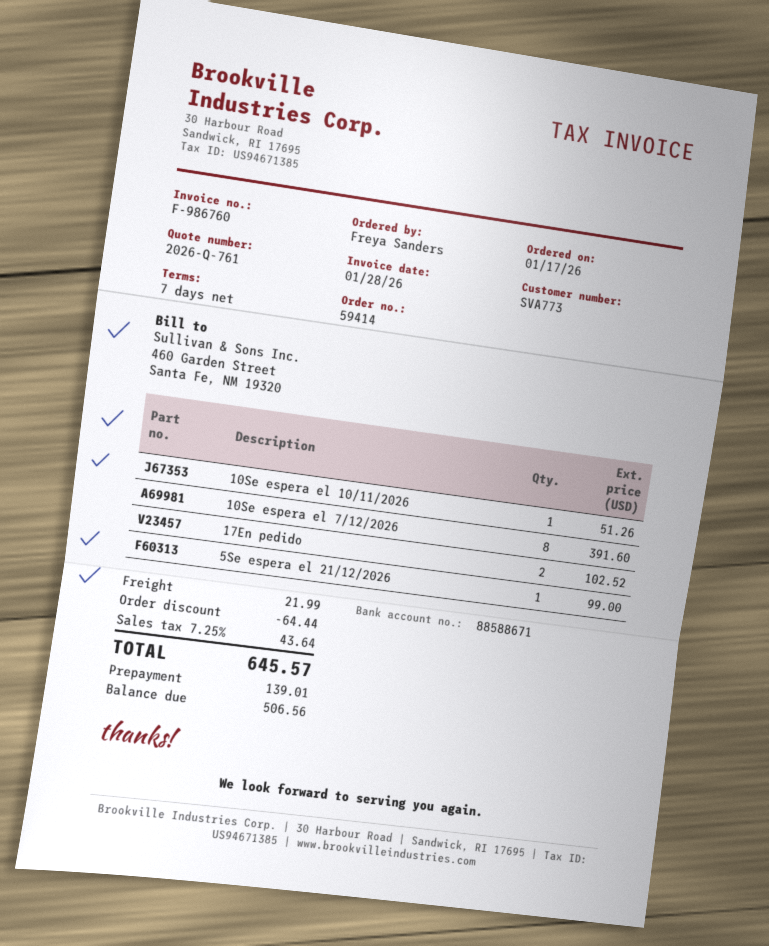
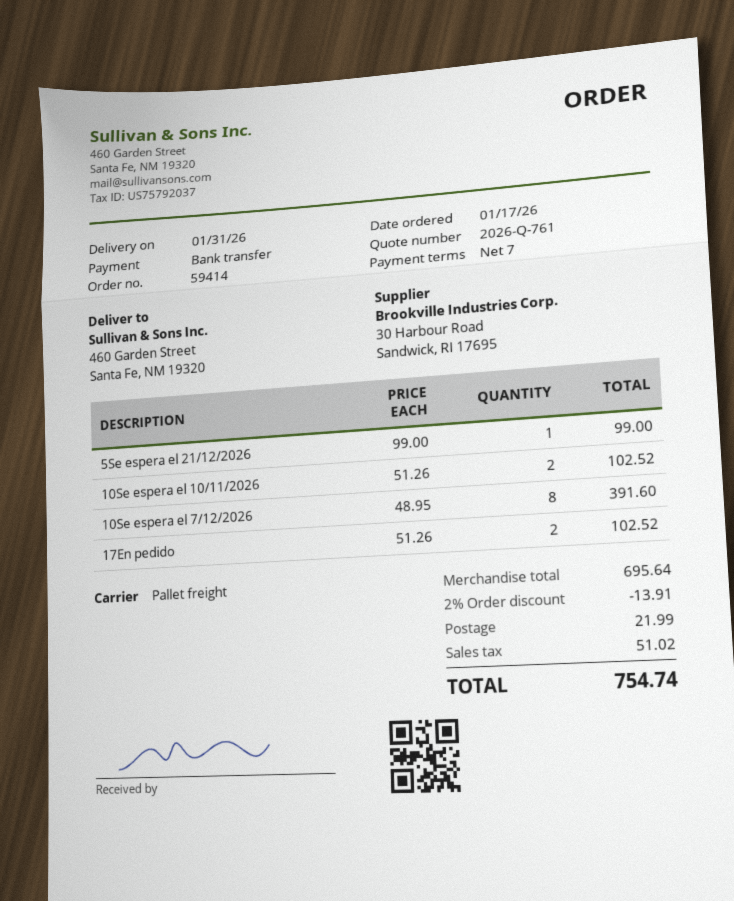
10Se espera el 10/11/2026: 1 for 51.26 -> 2 for 102.52
discount: 64.44 -> 13.91
tax: 43.64 -> 51.02
total: 645.57 -> 754.74

